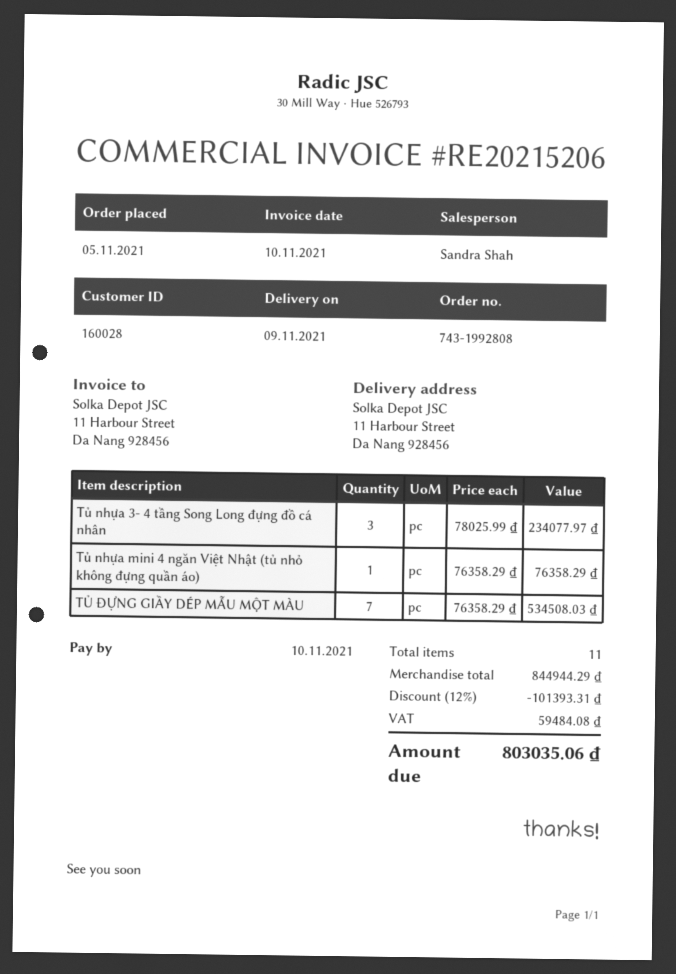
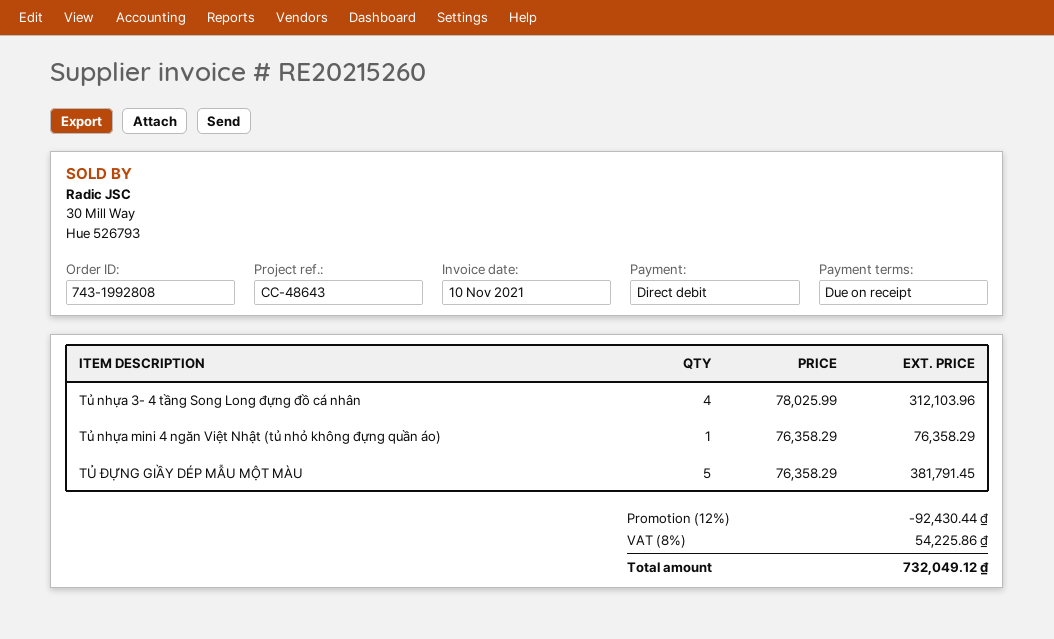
invoice number: RE20215206 -> RE20215260
Tủ nhựa 3- 4 tầng Song Long đựng đồ cá nhân: 3 x 78025.99 = 234077.97 -> 4 x 78025.99 = 312103.96
TỦ ĐỰNG GIẦY DÉP MẪU MỘT MÀU: 7 x 76358.29 = 534508.03 -> 5 x 76358.29 = 381791.45
discount: 12% = 101393.31 -> 12% = 92430.44
tax: 59484.08 -> 54225.86
total: 803035.06 -> 732049.12

